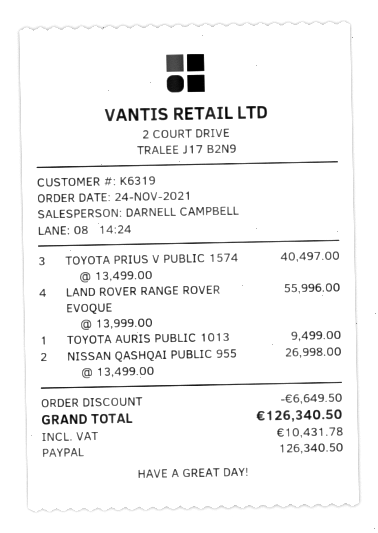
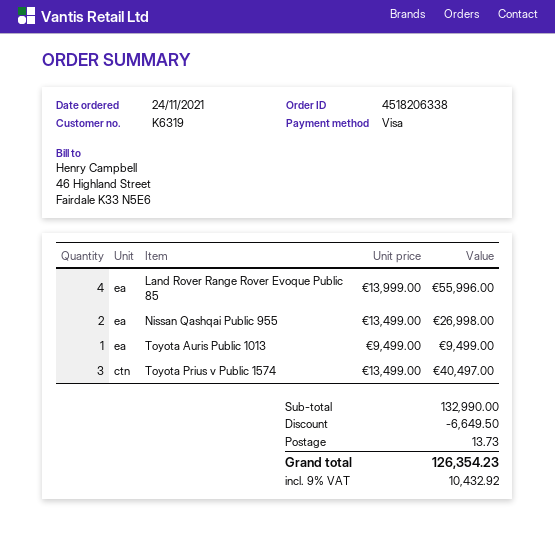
payment method: PayPal -> Visa
shipping: none -> 13.73
tax: 10431.78 -> 10432.92
total: 126340.50 -> 126354.23

